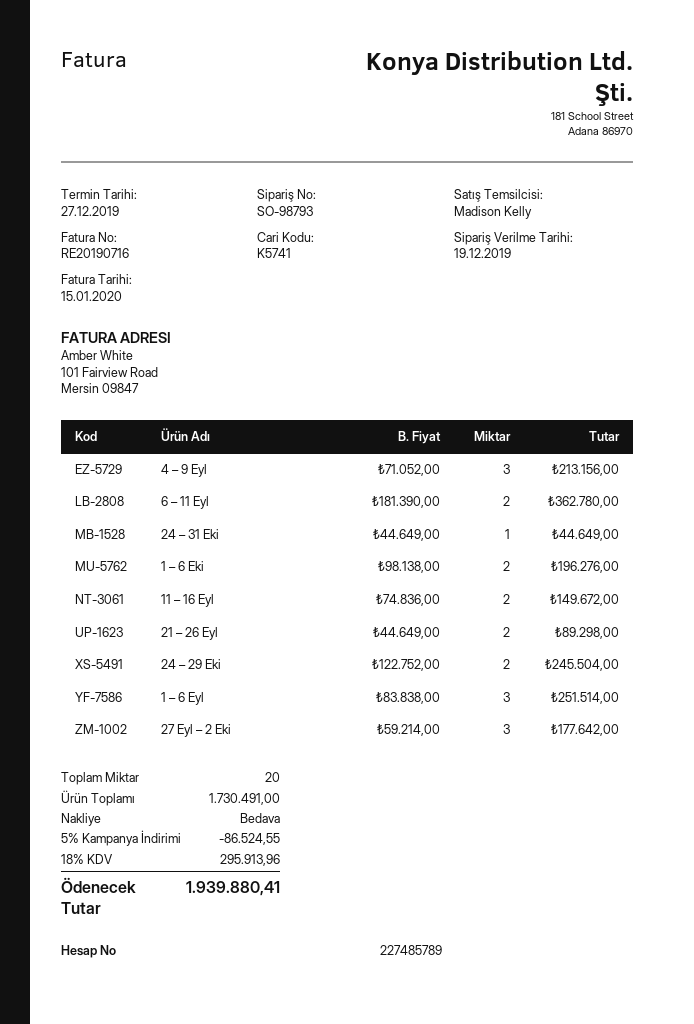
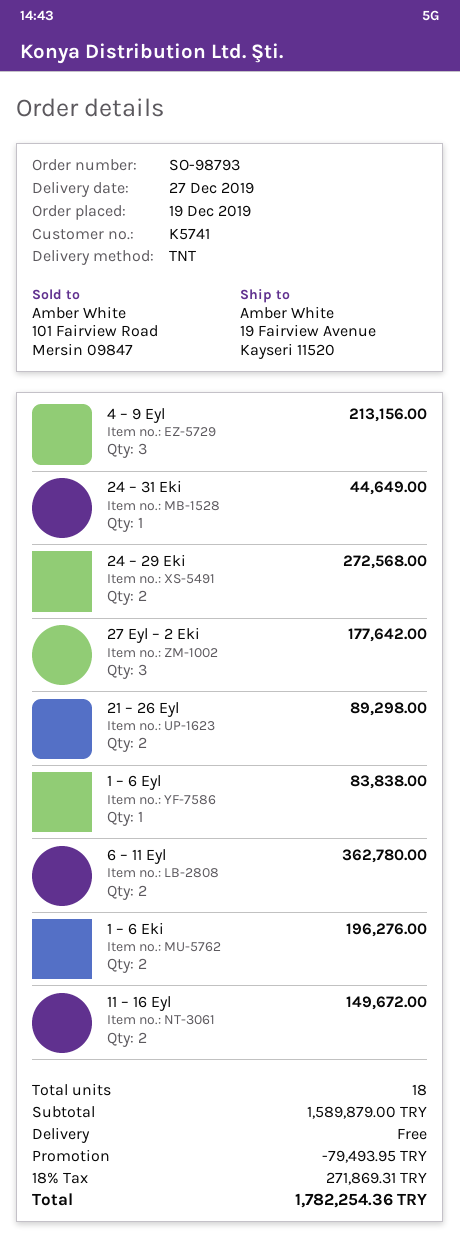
24 – 29 Eki: 2 for 245504.00 -> 2 for 272568.00
1 – 6 Eyl: 3 for 251514.00 -> 1 for 83838.00
total quantity: 20 -> 18
subtotal: 1730491.00 -> 1589879.00
discount: 86524.55 -> 79493.95
tax: 18% = 295913.96 -> 18% = 271869.31
total: 1939880.41 -> 1782254.36

